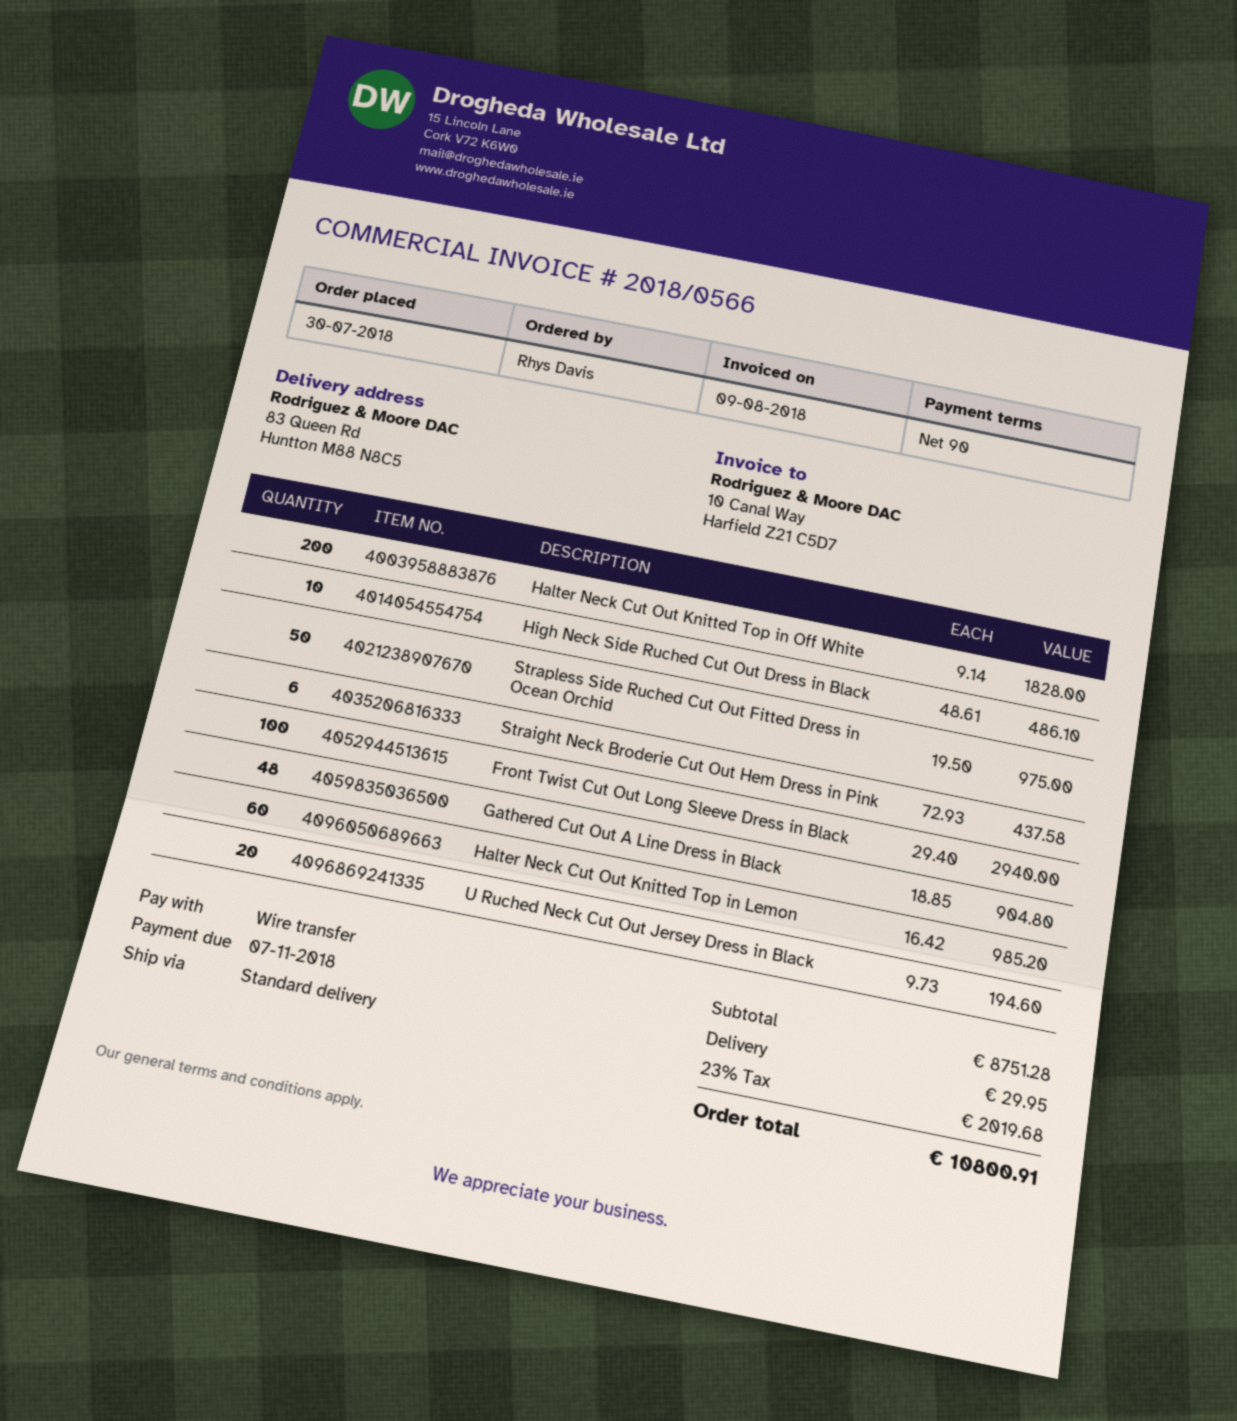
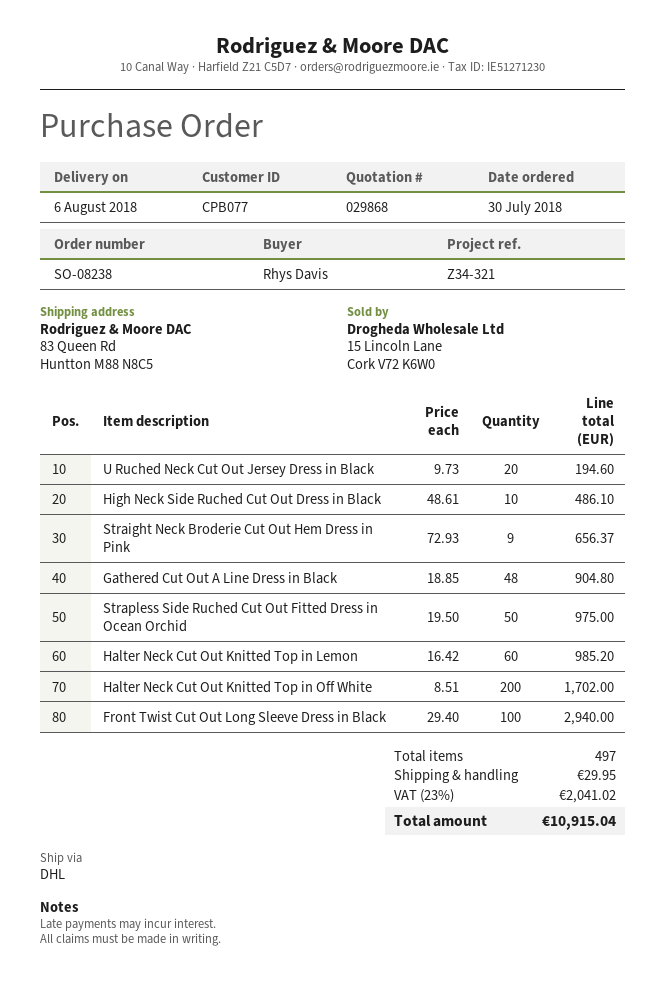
shipping method: standard -> DHL
Halter Neck Cut Out Knitted Top in Off White: 200 x 9.14 = 1828.00 -> 200 x 8.51 = 1702.00
Straight Neck Broderie Cut Out Hem Dress in Pink: 6 x 72.93 = 437.58 -> 9 x 72.93 = 656.37
tax: 23% = 2019.68 -> 23% = 2041.02
total: 10800.91 -> 10915.04

